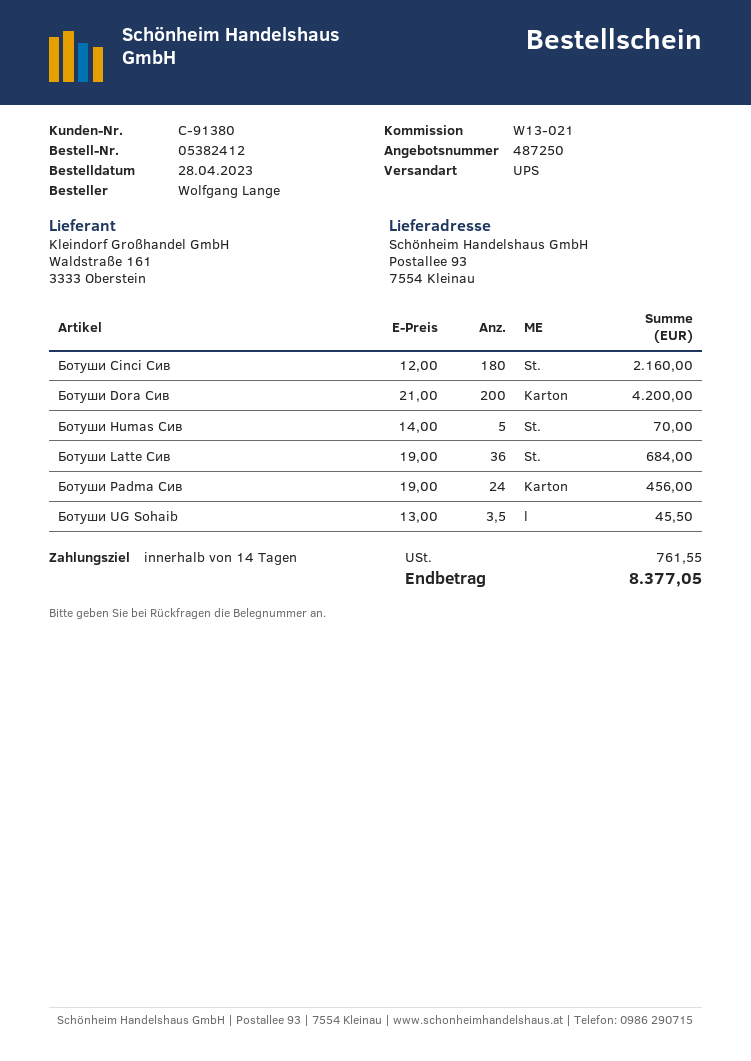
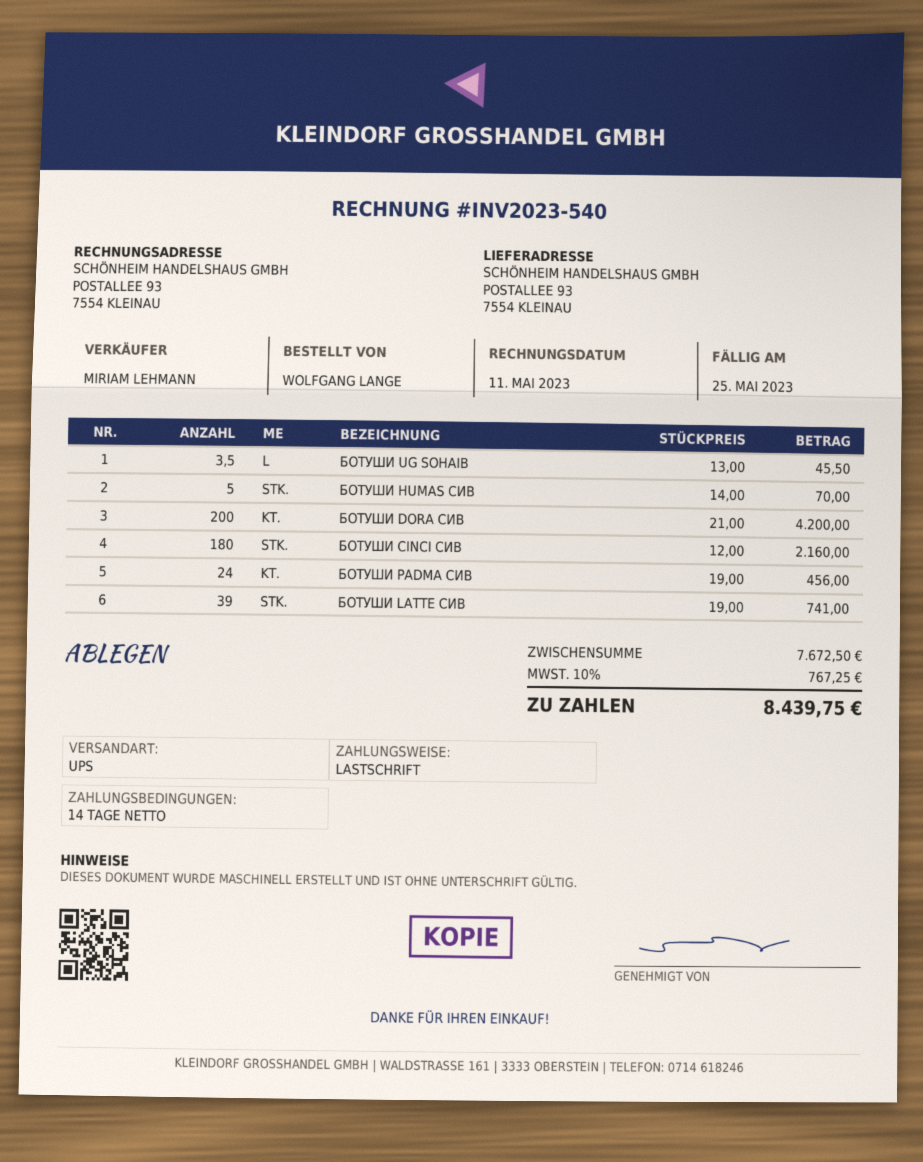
Ботуши Latte Сив: 36 x 19.00 = 684.00 -> 39 x 19.00 = 741.00
tax: 761.55 -> 767.25
total: 8377.05 -> 8439.75

